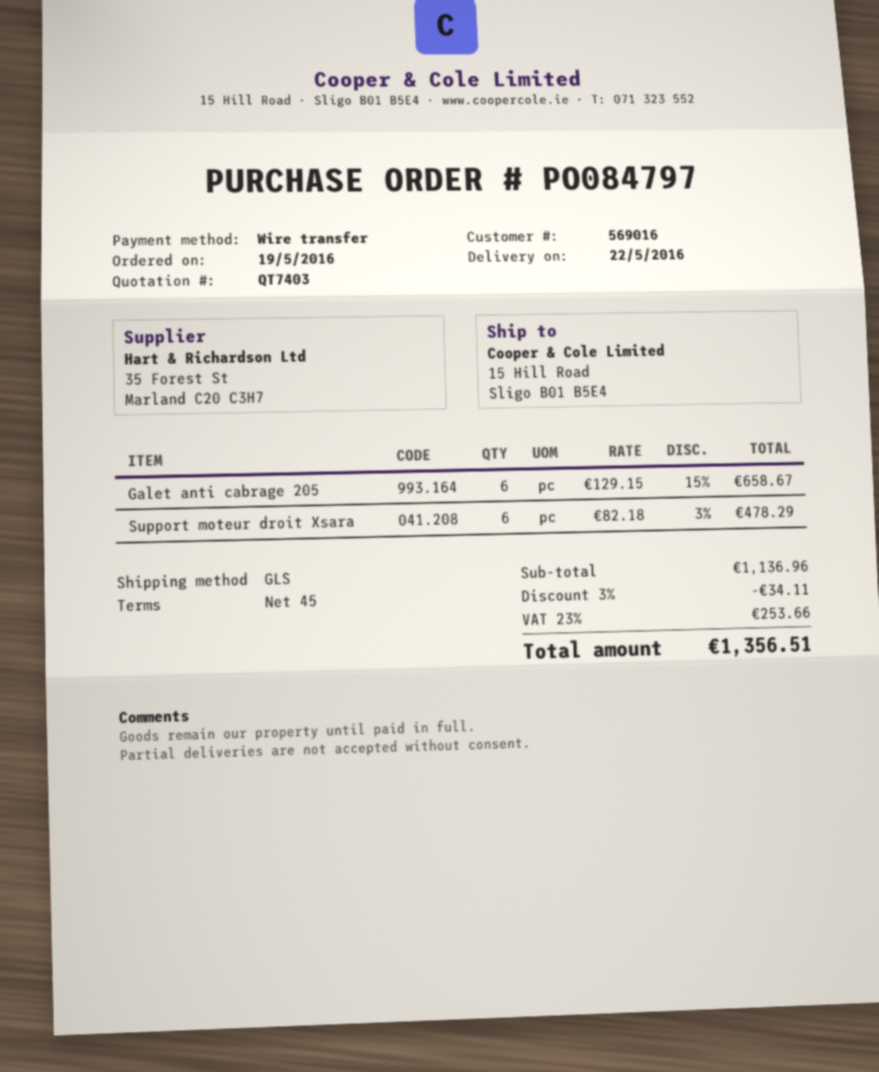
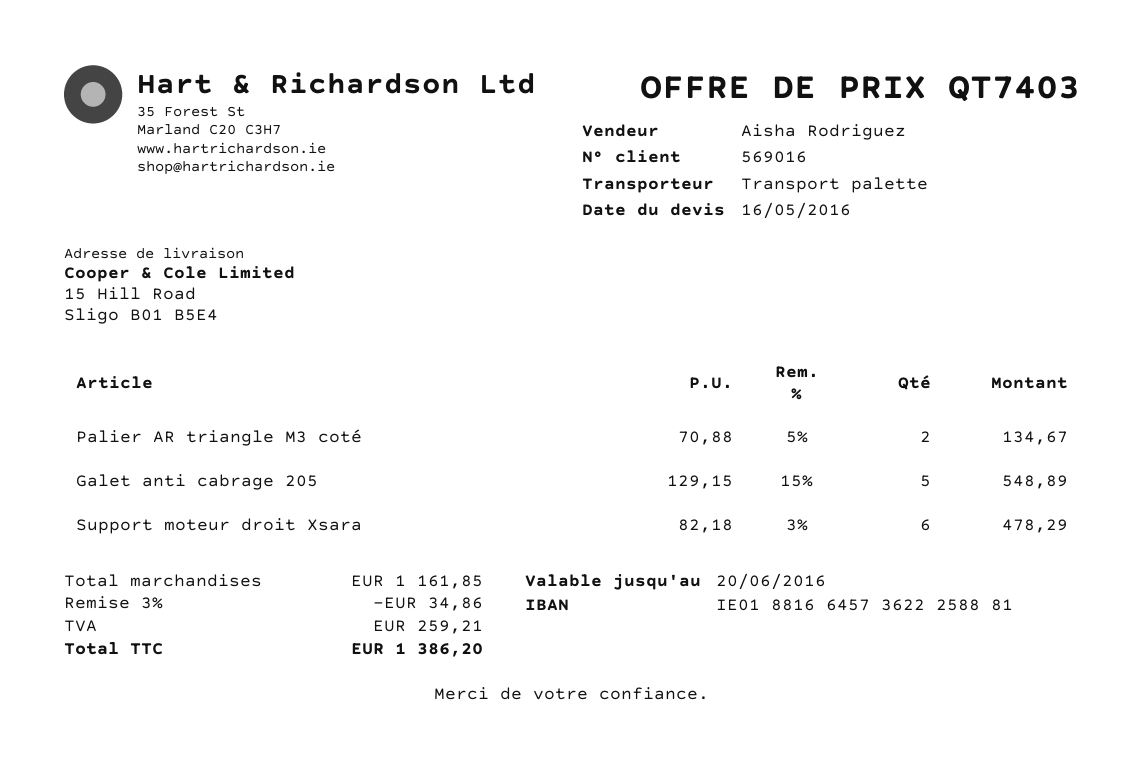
shipping method: GLS -> pallet freight
Galet anti cabrage 205: 6 x 129.15 - 15% = 658.67 -> 5 x 129.15 - 15% = 548.89
Palier AR triangle M3 coté: none -> 2 x 70.88 - 5% = 134.67
subtotal: 1136.96 -> 1161.85
discount: 3% = 34.11 -> 3% = 34.86
tax: 253.66 -> 259.21
total: 1356.51 -> 1386.20

